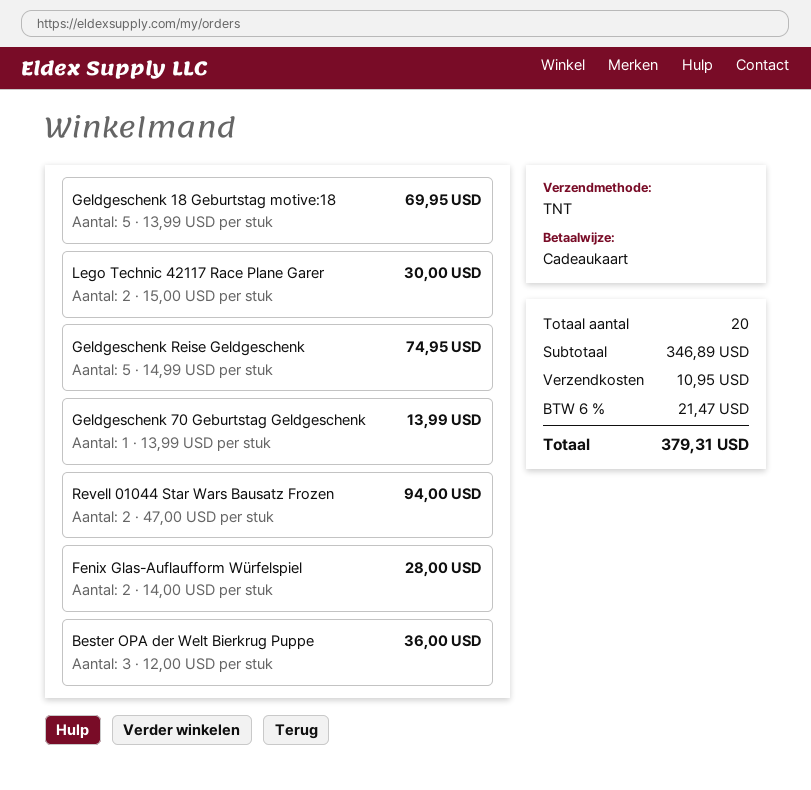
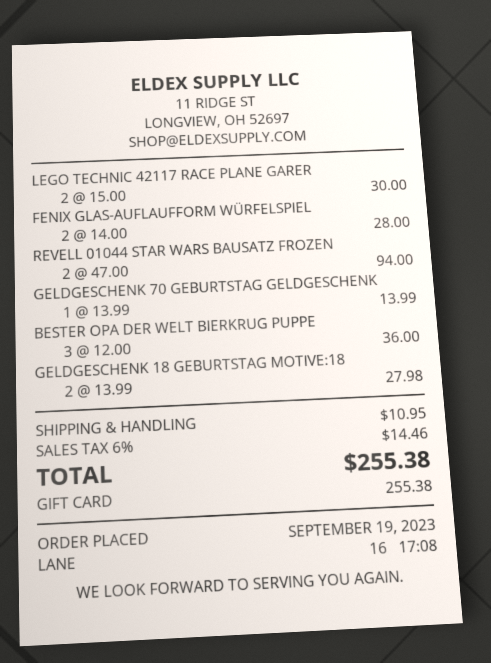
Geldgeschenk 18 Geburtstag motive:18: 5 x 13.99 = 69.95 -> 2 x 13.99 = 27.98
Geldgeschenk Reise Geldgeschenk: 5 x 14.99 = 74.95 -> none
tax: 6% = 21.47 -> 6% = 14.46
total: 379.31 -> 255.38

